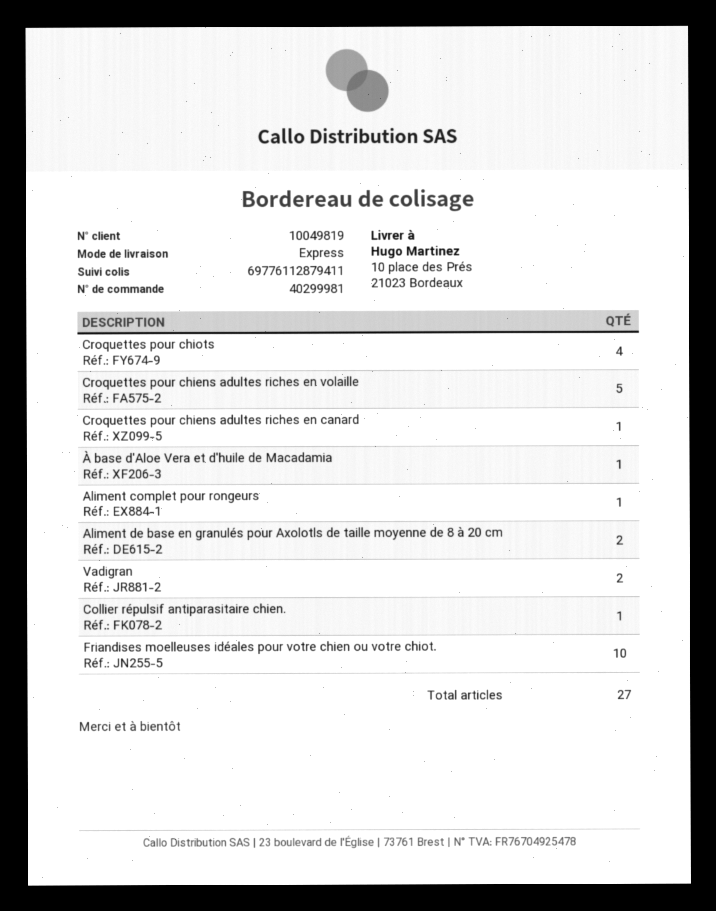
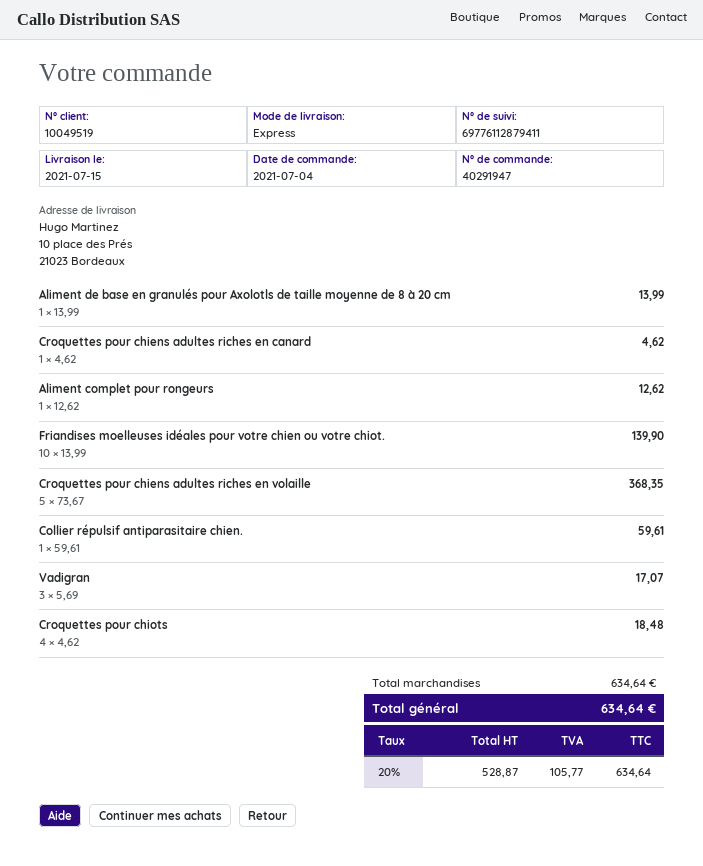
order number: 40299981 -> 40291947
customer number: 10049819 -> 10049519
À base d'Aloe Vera et d'huile de Macadamia: 1 -> none
Aliment de base en granulés pour Axolotls de taille moyenne de 8 à 20 cm: 2 -> 1
Vadigran: 2 -> 3

